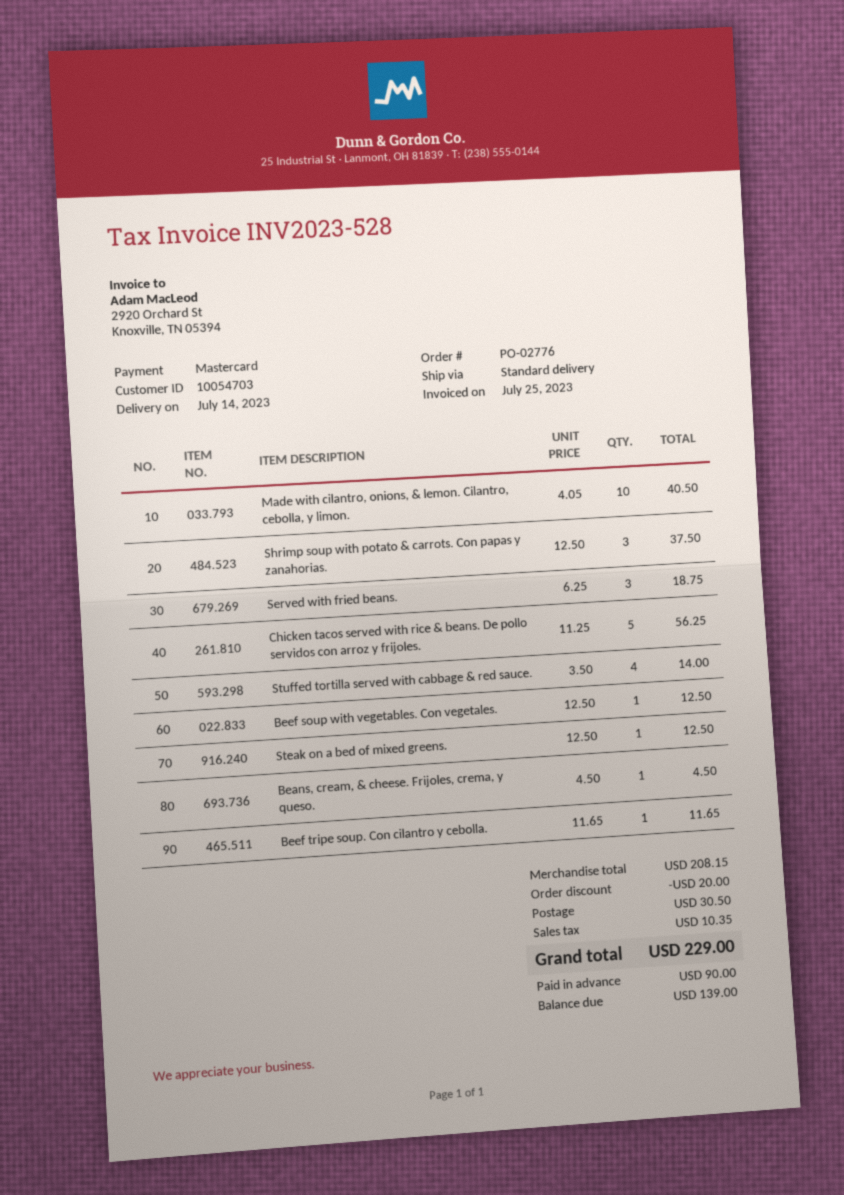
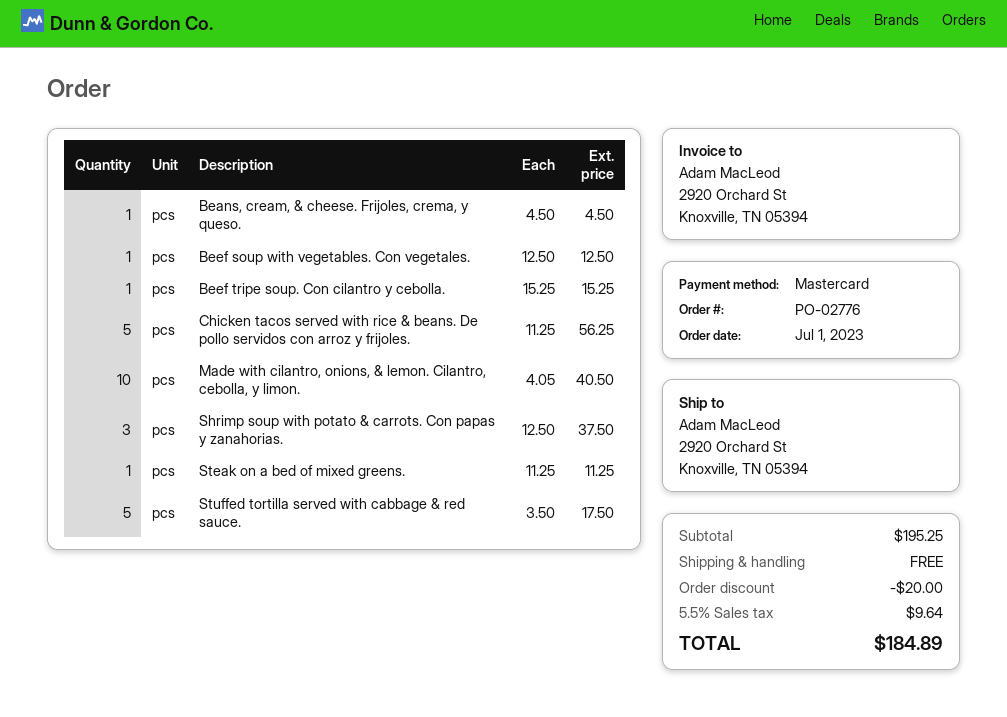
Served with fried beans.: 3 x 6.25 = 18.75 -> none
Stuffed tortilla served with cabbage & red sauce.: 4 x 3.50 = 14.00 -> 5 x 3.50 = 17.50
Steak on a bed of mixed greens.: 1 x 12.50 = 12.50 -> 1 x 11.25 = 11.25
Beef tripe soup. Con cilantro y cebolla.: 1 x 11.65 = 11.65 -> 1 x 15.25 = 15.25
subtotal: 208.15 -> 195.25
shipping: 30.50 -> 0.00
tax: 10.35 -> 9.64
total: 229.00 -> 184.89

